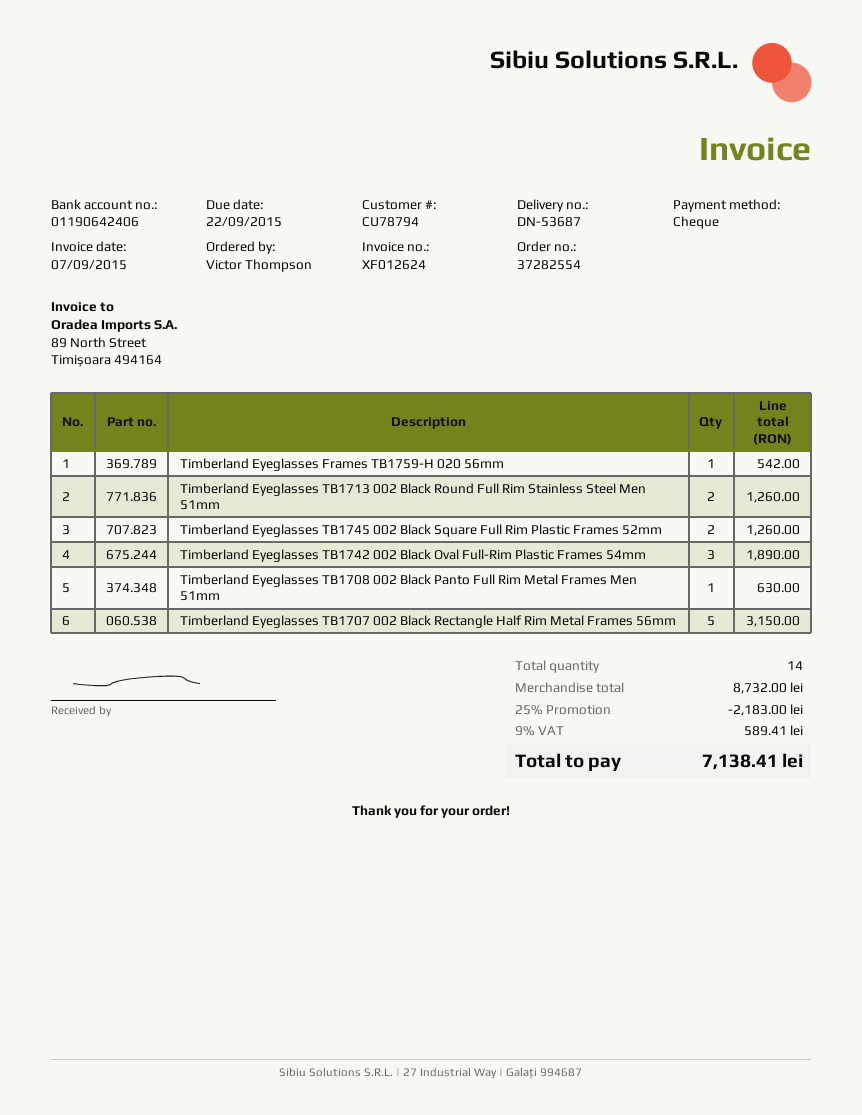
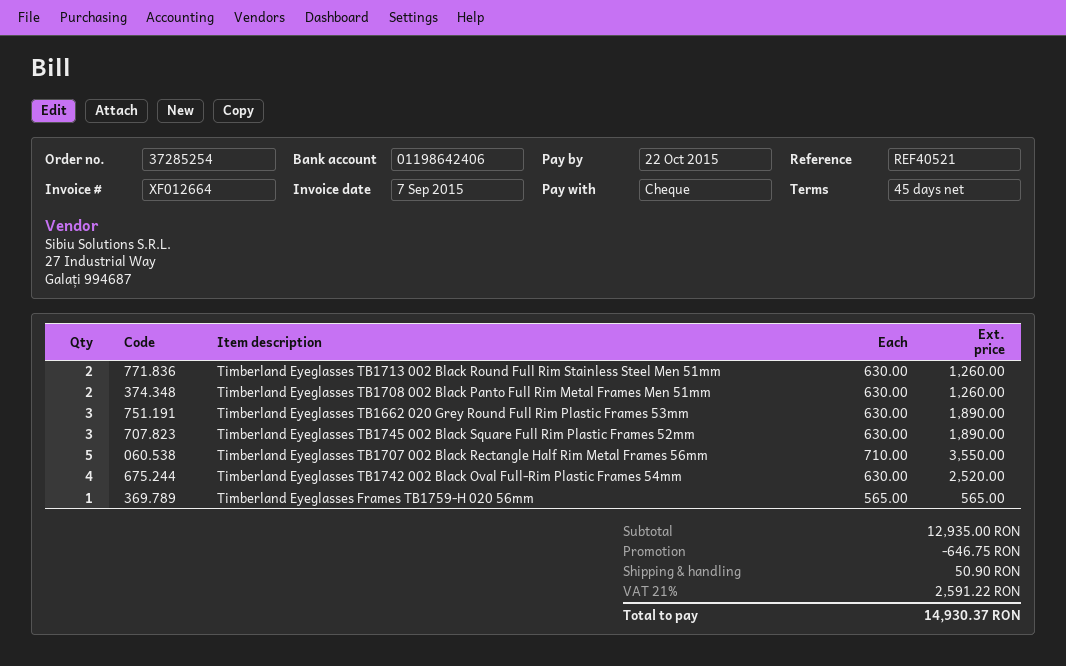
order number: 37282554 -> 37285254
invoice number: XF012624 -> XF012664
due date: 2015-09-22 -> 2015-10-22
bank account: 01190642406 -> 01198642406
Timberland Eyeglasses Frames TB1759-H 020 56mm: 1 for 542.00 -> 1 for 565.00
Timberland Eyeglasses TB1745 002 Black Square Full Rim Plastic Frames 52mm: 2 for 1260.00 -> 3 for 1890.00
Timberland Eyeglasses TB1742 002 Black Oval Full-Rim Plastic Frames 54mm: 3 for 1890.00 -> 4 for 2520.00
Timberland Eyeglasses TB1708 002 Black Panto Full Rim Metal Frames Men 51mm: 1 for 630.00 -> 2 for 1260.00
Timberland Eyeglasses TB1707 002 Black Rectangle Half Rim Metal Frames 56mm: 5 for 3150.00 -> 5 for 3550.00
Timberland Eyeglasses TB1662 020 Grey Round Full Rim Plastic Frames 53mm: none -> 3 for 1890.00
subtotal: 8732.00 -> 12935.00
discount: 2183.00 -> 646.75
shipping: none -> 50.90
tax: 9% = 589.41 -> 21% = 2591.22
total: 7138.41 -> 14930.37

